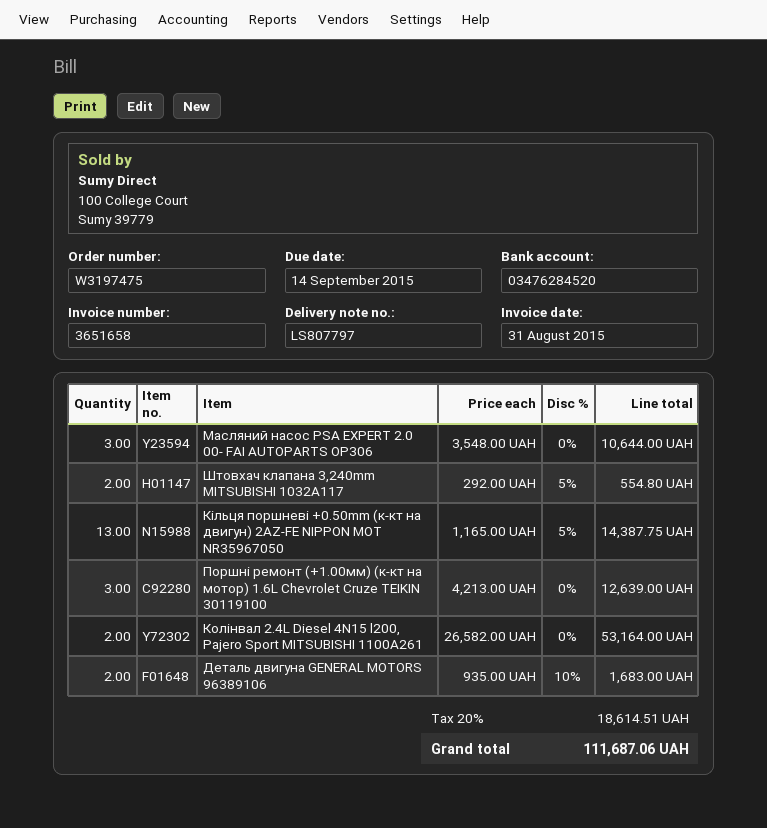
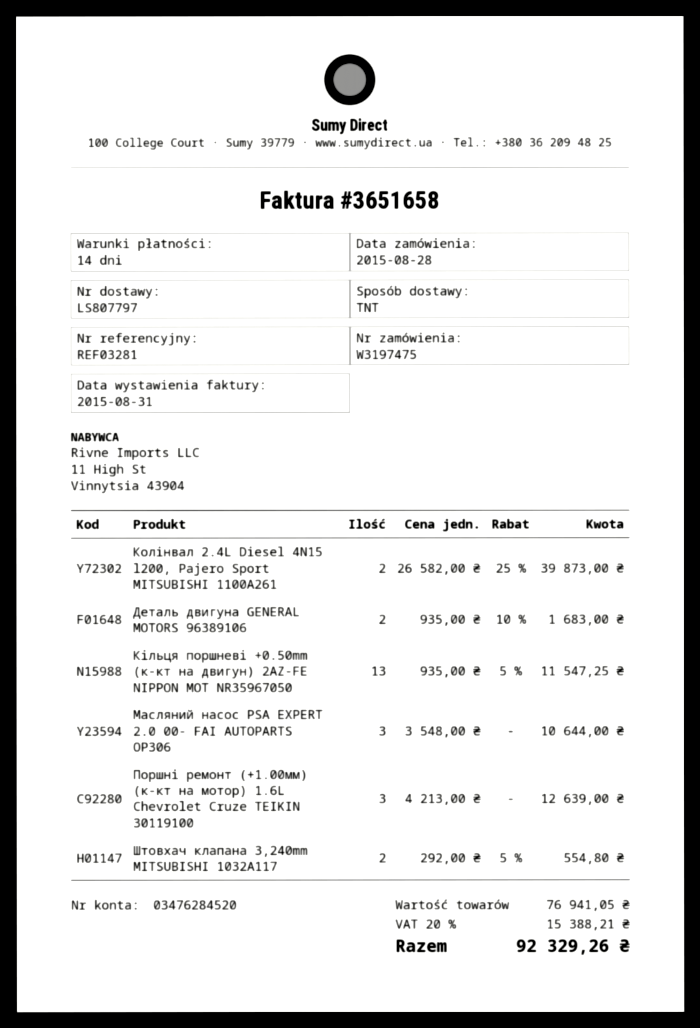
Кільця поршневі +0.50mm (к-кт на двигун) 2AZ-FE NIPPON MOT NR35967050: 13 x 1165.00 - 5% = 14387.75 -> 13 x 935.00 - 5% = 11547.25
Колінвал 2.4L Diesel 4N15 l200, Pajero Sport MITSUBISHI 1100A261: 2 x 26582.00 = 53164.00 -> 2 x 26582.00 - 25% = 39873.00
tax: 20% = 18614.51 -> 20% = 15388.21
total: 111687.06 -> 92329.26

